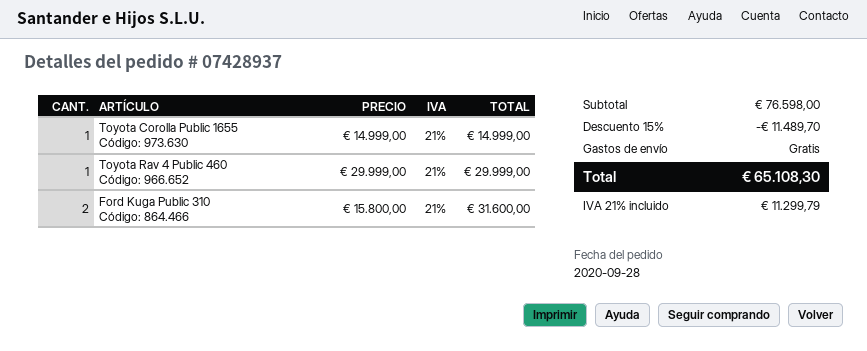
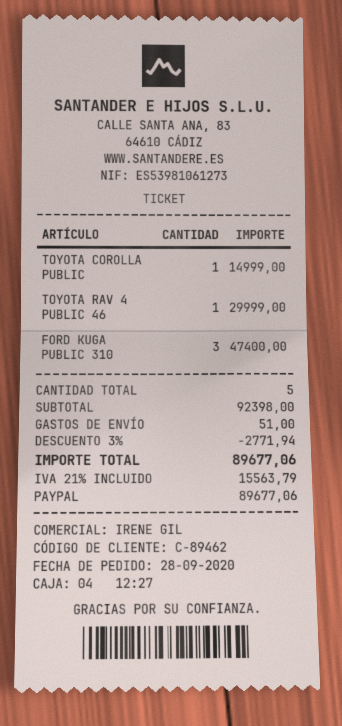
Ford Kuga Public 310: 2 for 31600.00 -> 3 for 47400.00
subtotal: 76598.00 -> 92398.00
discount: 15% = 11489.70 -> 3% = 2771.94
shipping: 0.00 -> 51.00
tax: 21% = 11299.79 -> 21% = 15563.79
total: 65108.30 -> 89677.06

